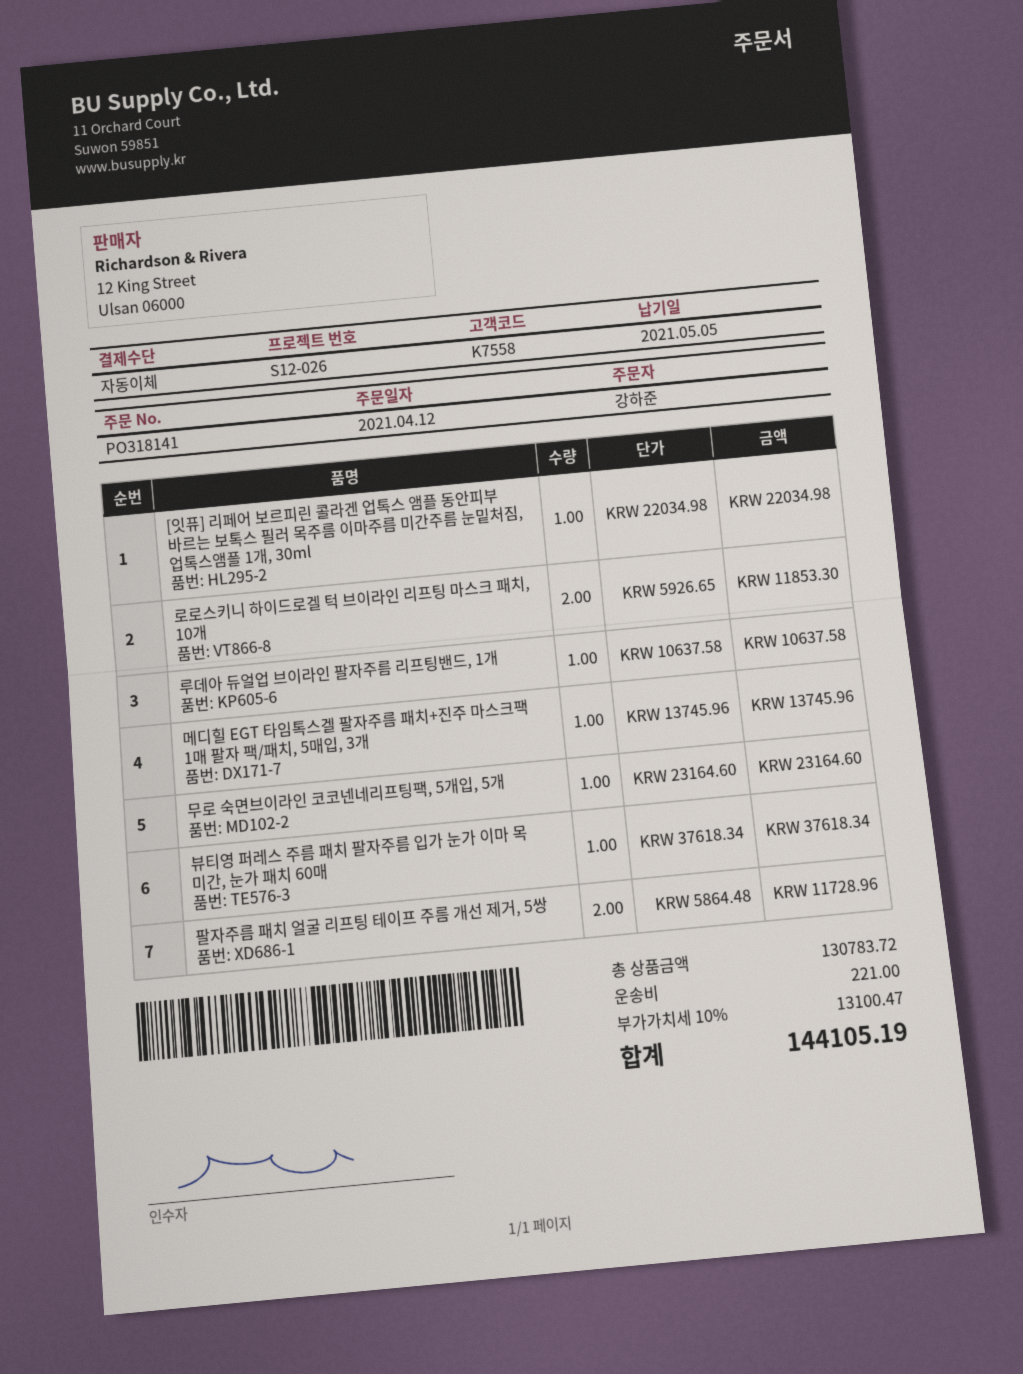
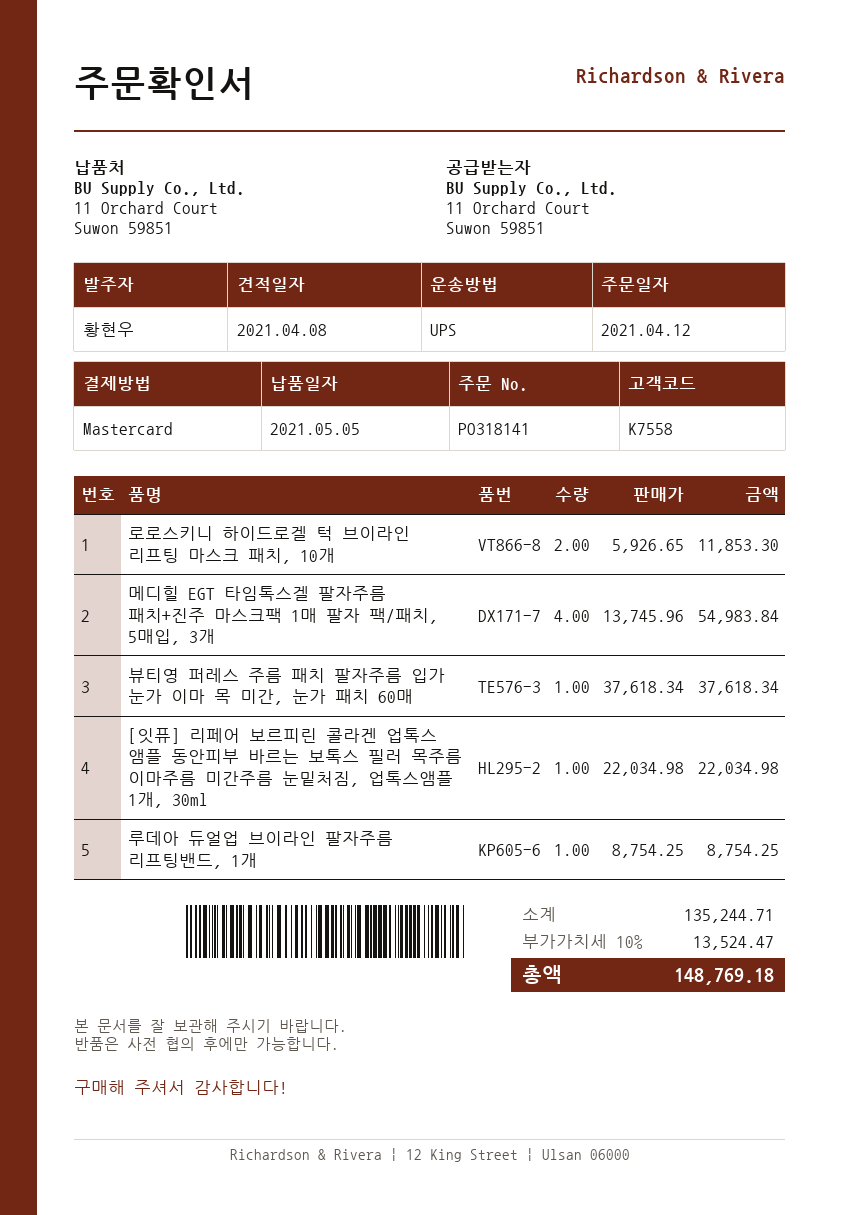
ordered by: 강하준 -> 황현우
payment method: direct debit -> Mastercard
루데아 듀얼업 브이라인 팔자주름 리프팅밴드, 1개: 1 x 10637.58 = 10637.58 -> 1 x 8754.25 = 8754.25
메디힐 EGT 타임톡스겔 팔자주름 패치+진주 마스크팩 1매 팔자 팩/패치, 5매입, 3개: 1 x 13745.96 = 13745.96 -> 4 x 13745.96 = 54983.84
무로 숙면브이라인 코코넨네리프팅팩, 5개입, 5개: 1 x 23164.60 = 23164.60 -> none
팔자주름 패치 얼굴 리프팅 테이프 주름 개선 제거, 5쌍: 2 x 5864.48 = 11728.96 -> none
subtotal: 130783.72 -> 135244.71
shipping: 221.00 -> none
tax: 10% = 13100.47 -> 10% = 13524.47
total: 144105.19 -> 148769.18

